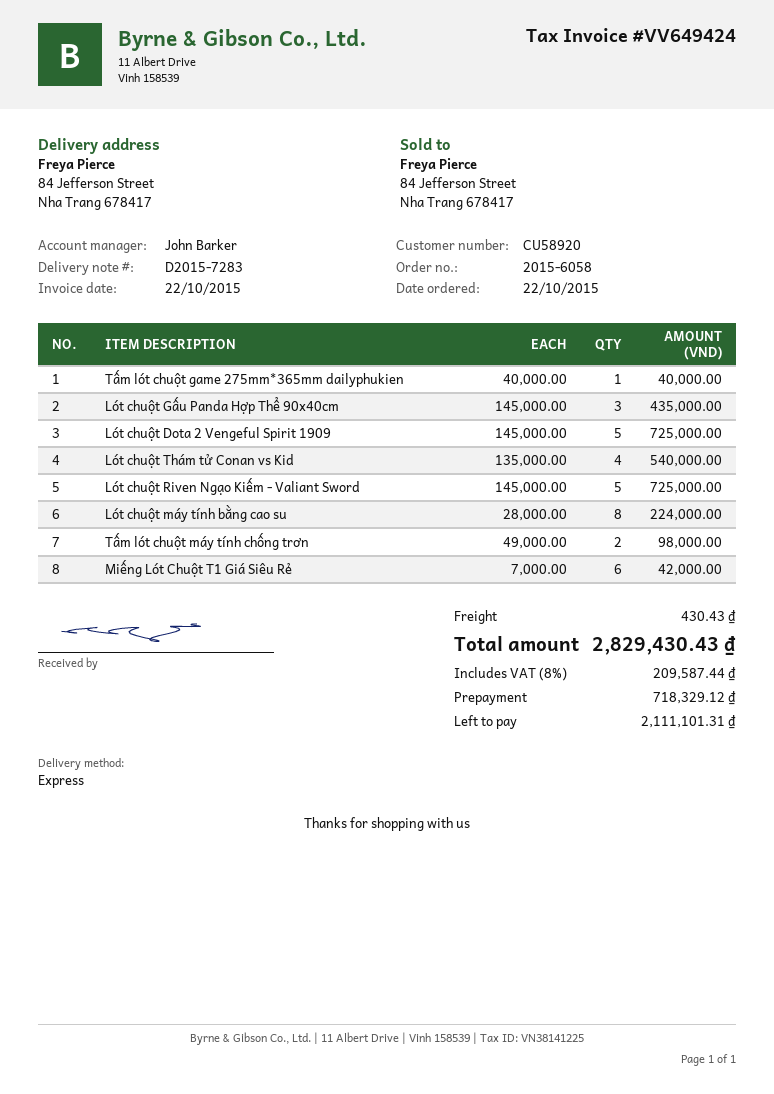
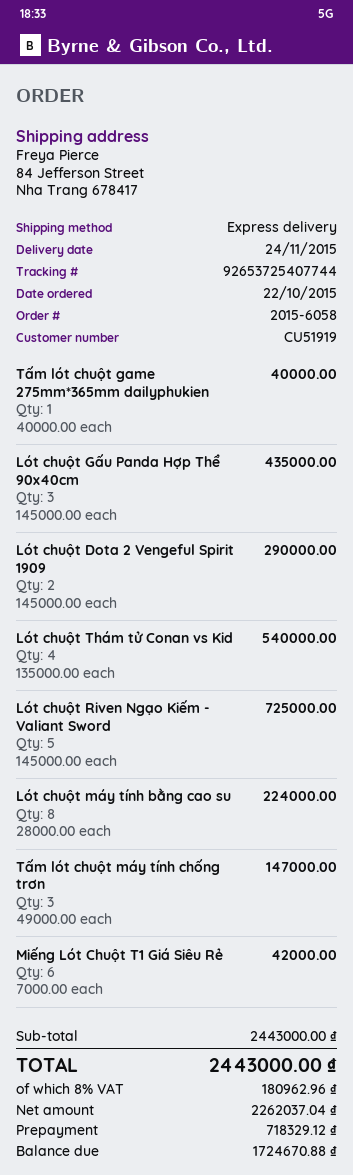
customer number: CU58920 -> CU51919
Lót chuột Dota 2 Vengeful Spirit 1909: 5 x 145000.00 = 725000.00 -> 2 x 145000.00 = 290000.00
Tấm lót chuột máy tính chống trơn: 2 x 49000.00 = 98000.00 -> 3 x 49000.00 = 147000.00
shipping: 430.43 -> none
tax: 8% = 209587.44 -> 8% = 180962.96
total: 2829430.43 -> 2443000.00
balance: 2111101.31 -> 1724670.88

